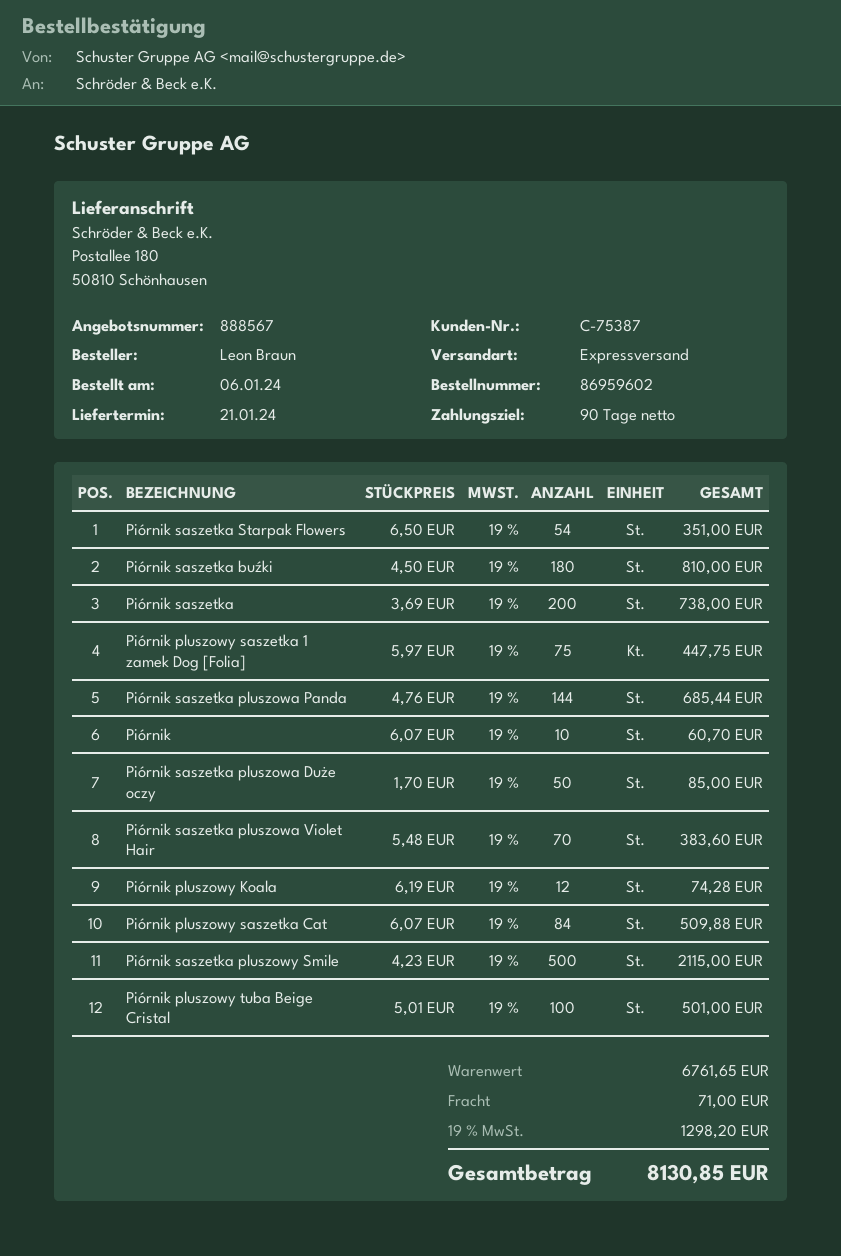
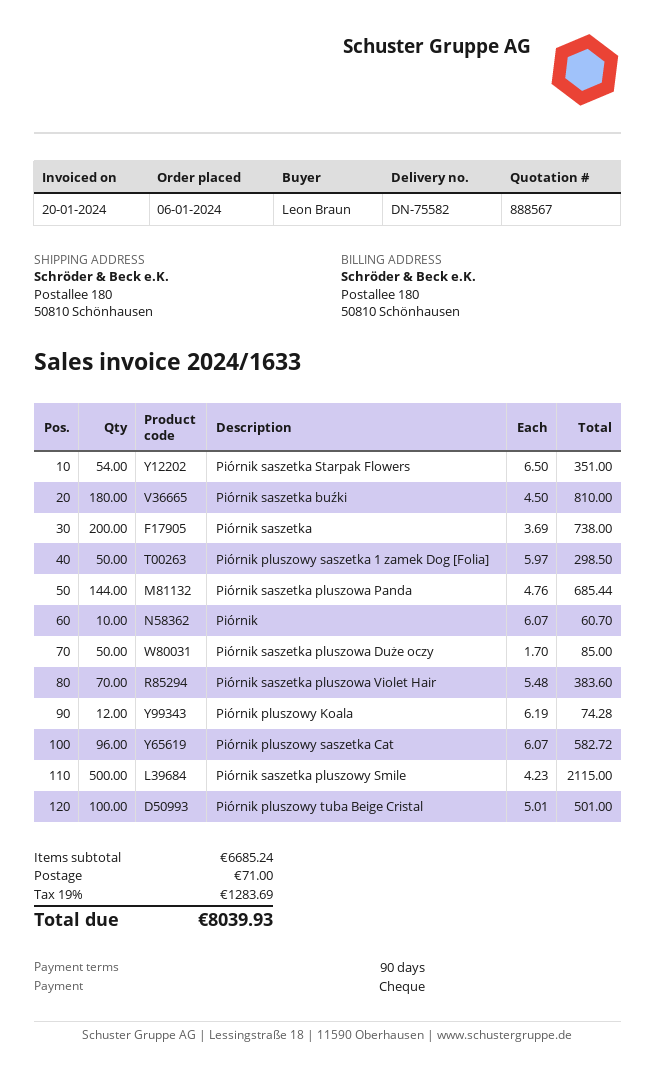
Piórnik pluszowy saszetka 1 zamek Dog [Folia]: 75 x 5.97 = 447.75 -> 50 x 5.97 = 298.50
Piórnik pluszowy saszetka Cat: 84 x 6.07 = 509.88 -> 96 x 6.07 = 582.72
subtotal: 6761.65 -> 6685.24
tax: 19% = 1298.20 -> 19% = 1283.69
total: 8130.85 -> 8039.93

